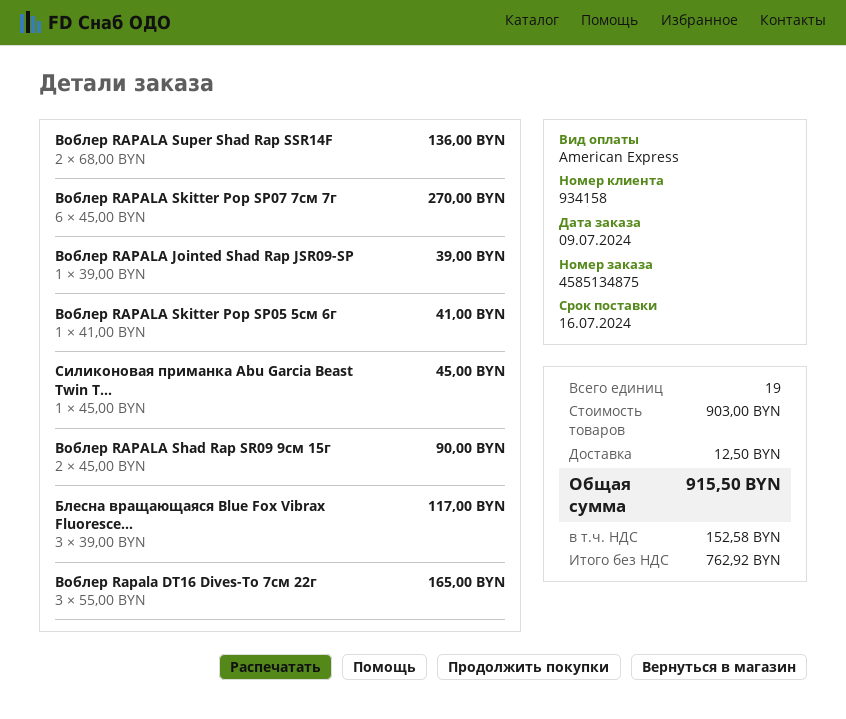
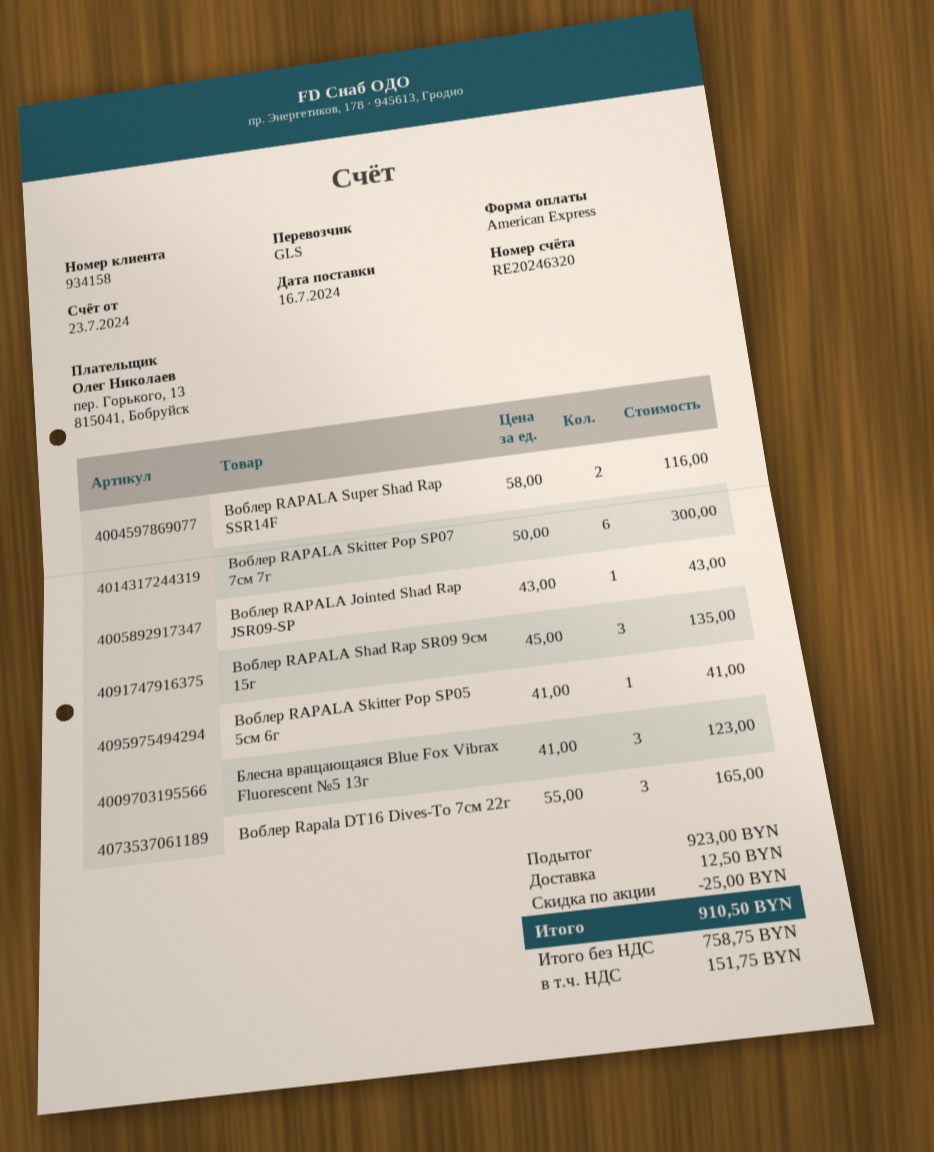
Воблер RAPALA Super Shad Rap SSR14F: 2 x 68.00 = 136.00 -> 2 x 58.00 = 116.00
Воблер RAPALA Skitter Pop SP07 7см 7г: 6 x 45.00 = 270.00 -> 6 x 50.00 = 300.00
Воблер RAPALA Jointed Shad Rap JSR09-SP: 1 x 39.00 = 39.00 -> 1 x 43.00 = 43.00
Силиконовая приманка Abu Garcia Beast Twin T...: 1 x 45.00 = 45.00 -> none
Воблер RAPALA Shad Rap SR09 9см 15г: 2 x 45.00 = 90.00 -> 3 x 45.00 = 135.00
Блесна вращающаяся Blue Fox Vibrax Fluoresce...: 3 x 39.00 = 117.00 -> 3 x 41.00 = 123.00
subtotal: 903.00 -> 923.00
discount: none -> 25.00
net: 762.92 -> 758.75
tax: 152.58 -> 151.75
total: 915.50 -> 910.50

